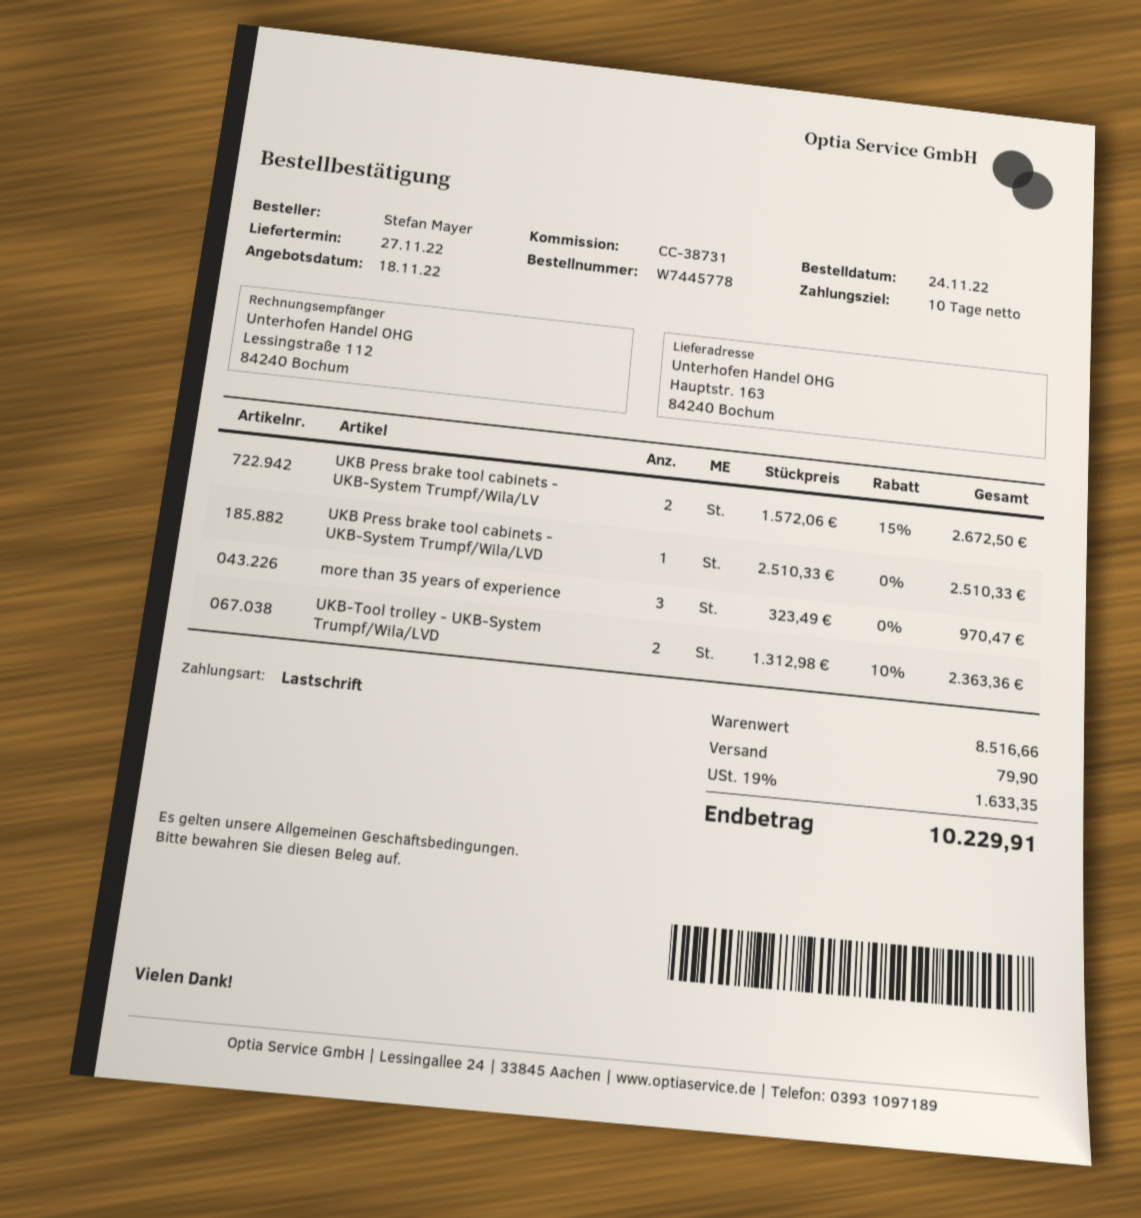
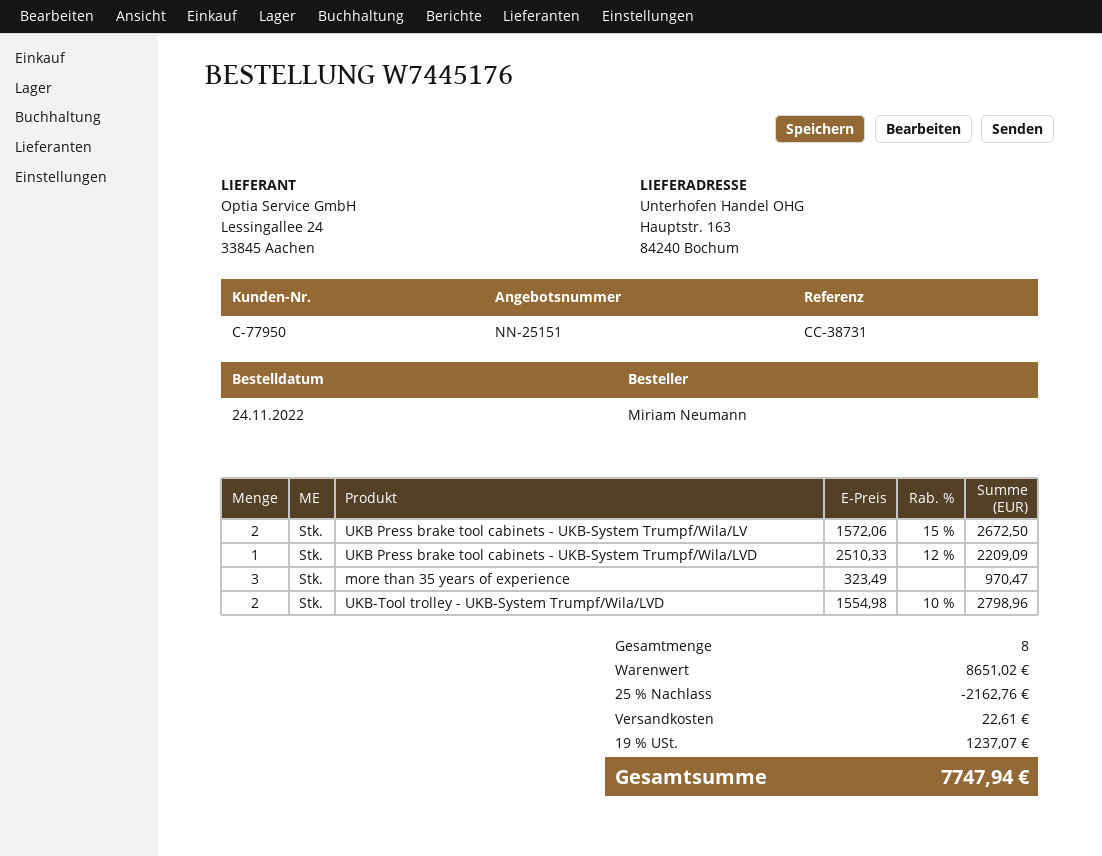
order number: W7445778 -> W7445176
ordered by: Stefan Mayer -> Miriam Neumann
UKB Press brake tool cabinets - UKB-System Trumpf/Wila/LVD: 1 x 2510.33 = 2510.33 -> 1 x 2510.33 - 12% = 2209.09
UKB-Tool trolley - UKB-System Trumpf/Wila/LVD: 2 x 1312.98 - 10% = 2363.36 -> 2 x 1554.98 - 10% = 2798.96
subtotal: 8516.66 -> 8651.02
discount: none -> 25% = 2162.76
shipping: 79.90 -> 22.61
tax: 19% = 1633.35 -> 19% = 1237.07
total: 10229.91 -> 7747.94

